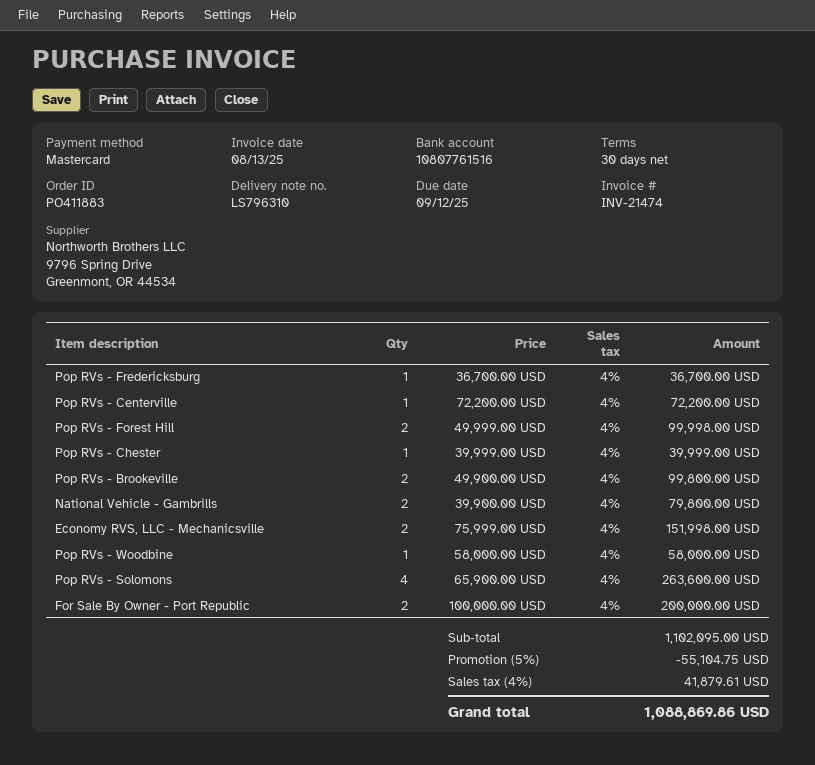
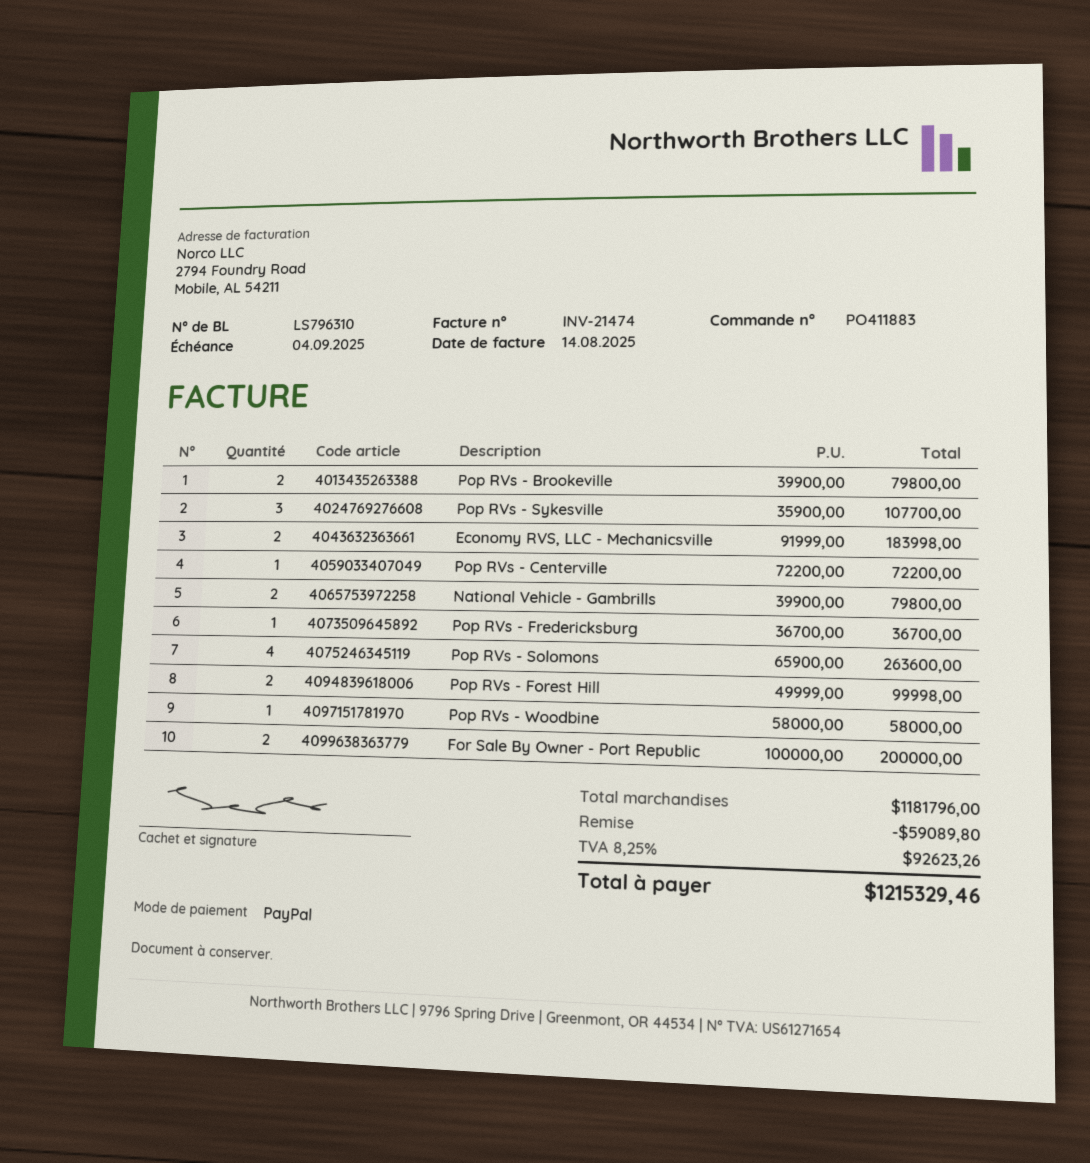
invoice date: 2025-08-13 -> 2025-08-14
due date: 2025-09-12 -> 2025-09-04
payment method: Mastercard -> PayPal
Pop RVs - Chester: 1 x 39999.00 = 39999.00 -> none
Pop RVs - Brookeville: 2 x 49900.00 = 99800.00 -> 2 x 39900.00 = 79800.00
Economy RVS, LLC - Mechanicsville: 2 x 75999.00 = 151998.00 -> 2 x 91999.00 = 183998.00
Pop RVs - Sykesville: none -> 3 x 35900.00 = 107700.00
subtotal: 1102095.00 -> 1181796.00
discount: 55104.75 -> 59089.80
tax: 4% = 41879.61 -> 8.25% = 92623.26
total: 1088869.86 -> 1215329.46

